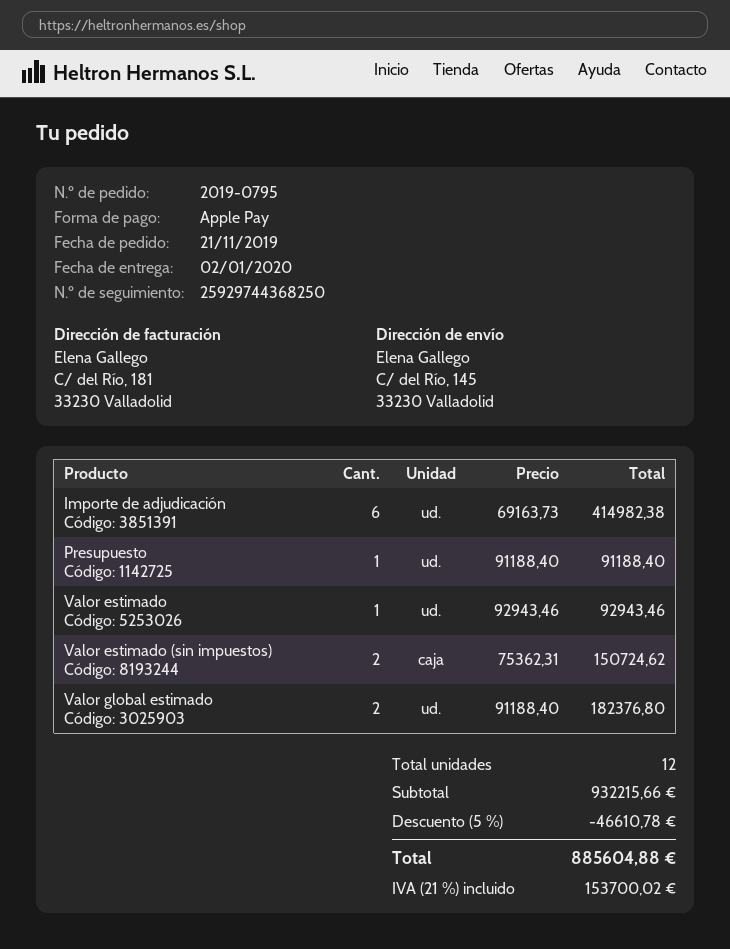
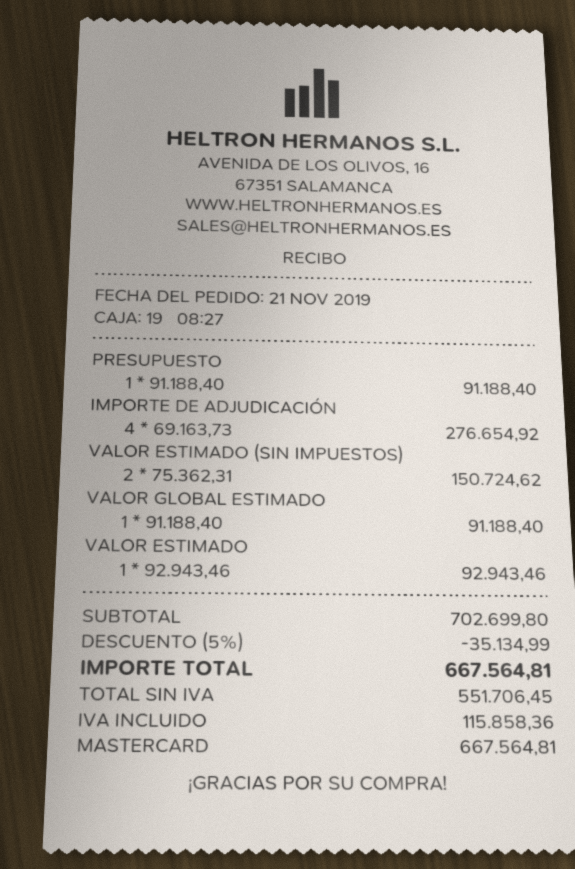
payment method: Apple Pay -> Mastercard
Importe de adjudicación: 6 x 69163.73 = 414982.38 -> 4 x 69163.73 = 276654.92
Valor global estimado: 2 x 91188.40 = 182376.80 -> 1 x 91188.40 = 91188.40
subtotal: 932215.66 -> 702699.80
discount: 5% = 46610.78 -> 5% = 35134.99
tax: 153700.02 -> 115858.36
total: 885604.88 -> 667564.81

